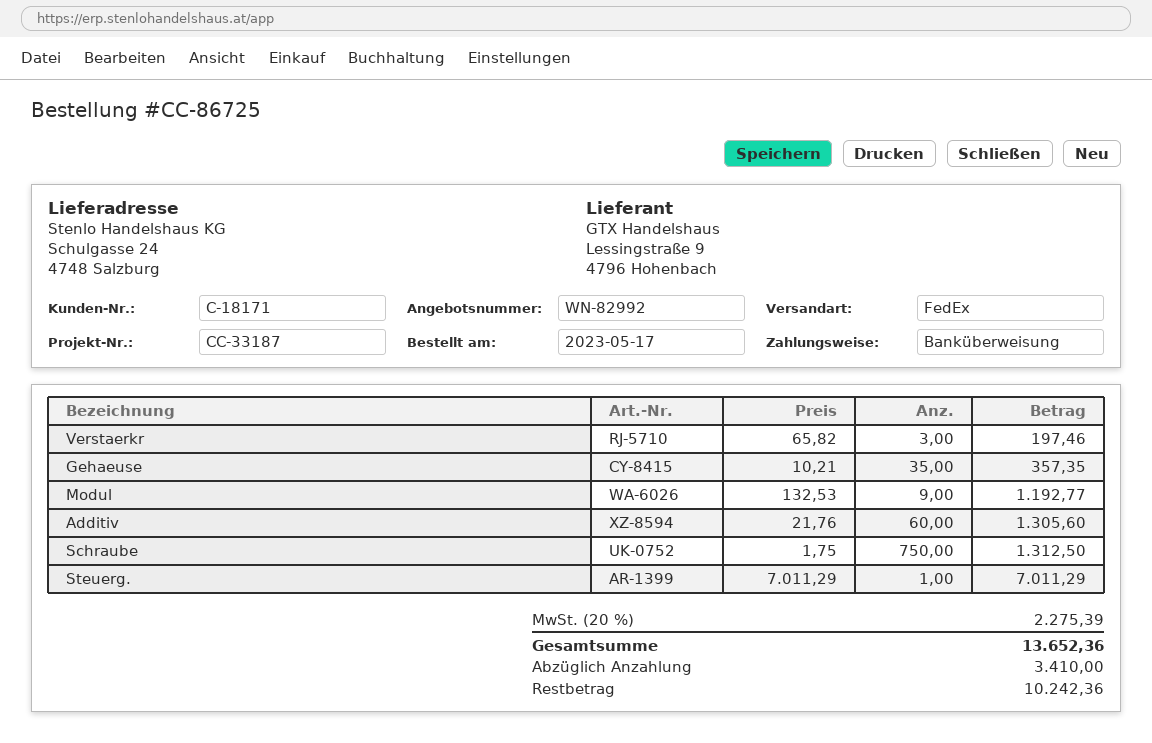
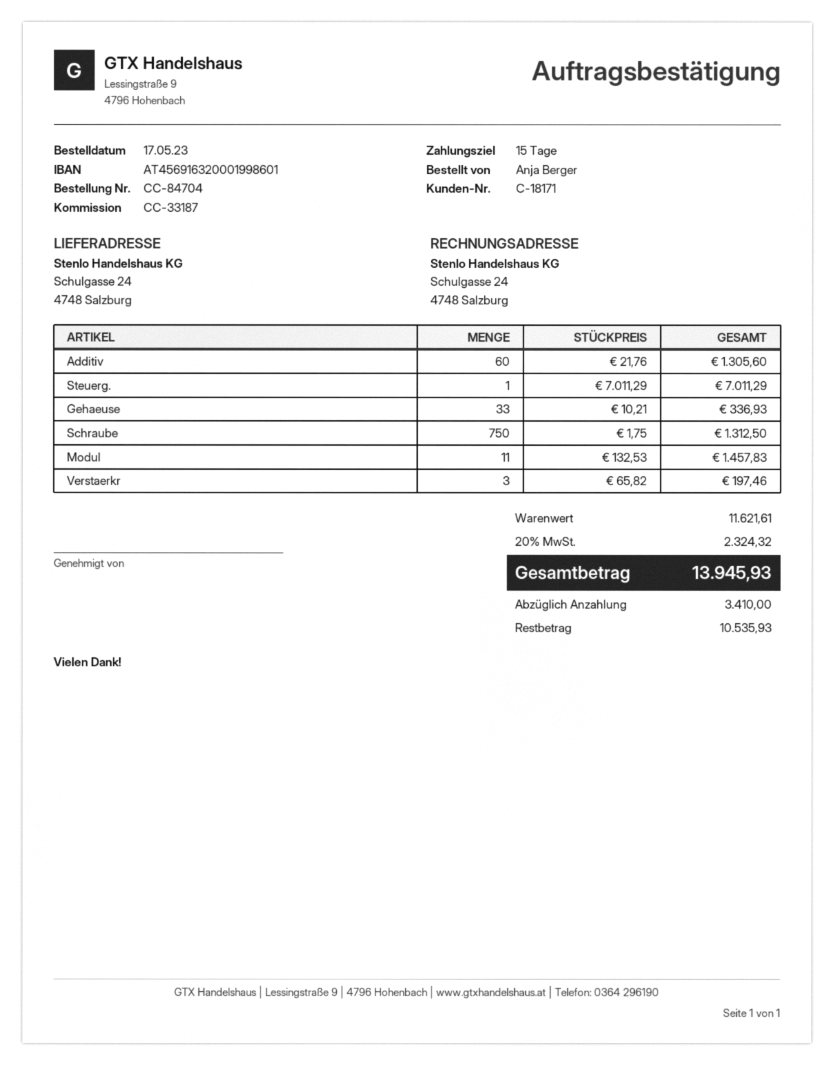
order number: CC-86725 -> CC-84704
Gehaeuse: 35 x 10.21 = 357.35 -> 33 x 10.21 = 336.93
Modul: 9 x 132.53 = 1192.77 -> 11 x 132.53 = 1457.83
tax: 20% = 2275.39 -> 20% = 2324.32
total: 13652.36 -> 13945.93
balance: 10242.36 -> 10535.93

